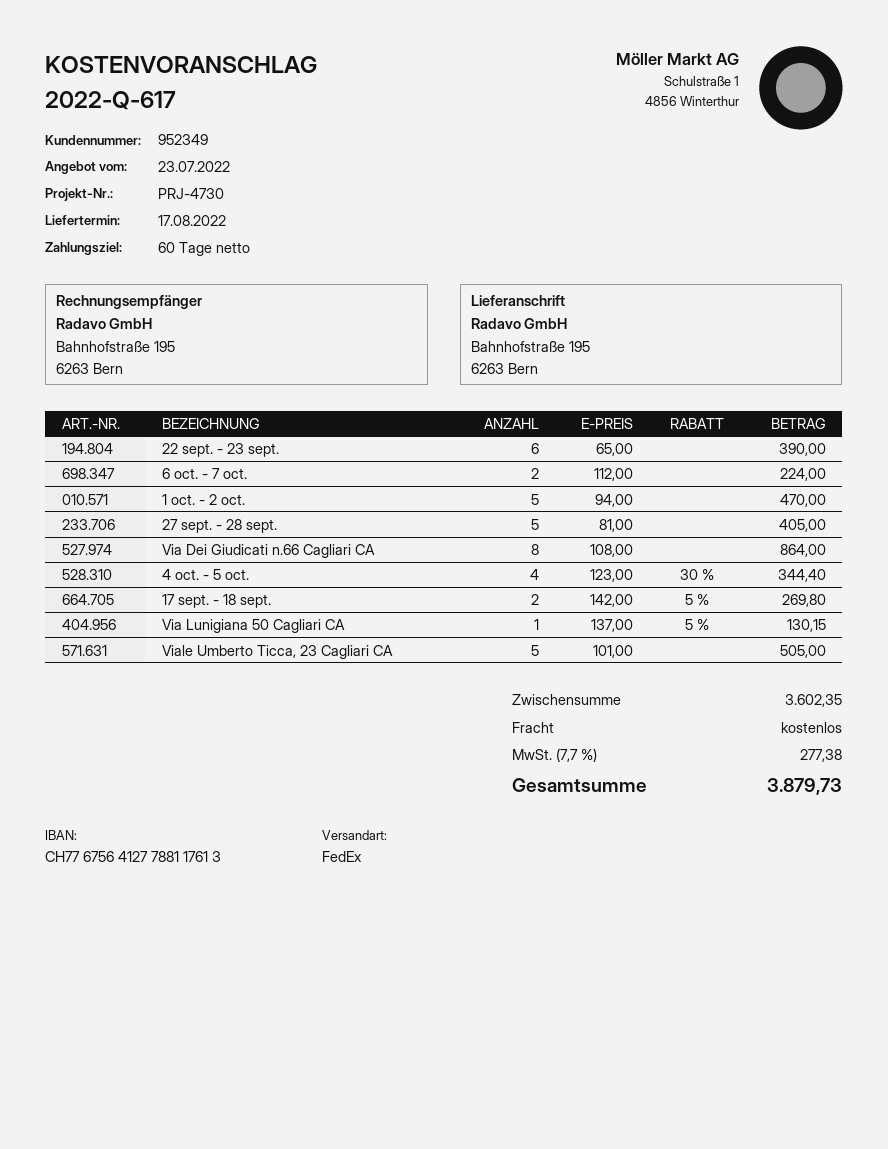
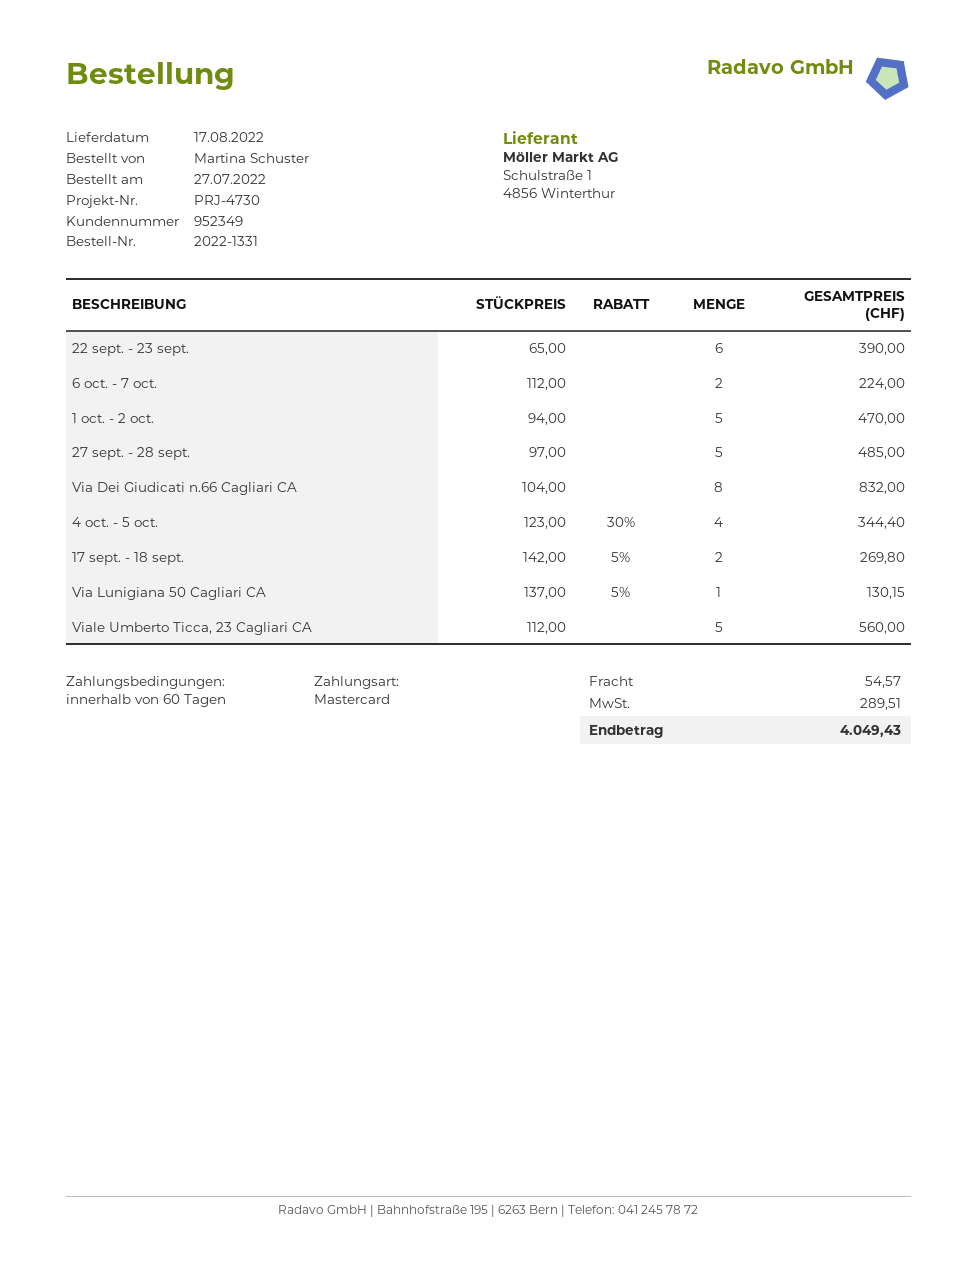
27 sept. - 28 sept.: 5 x 81.00 = 405.00 -> 5 x 97.00 = 485.00
Via Dei Giudicati n.66 Cagliari CA: 8 x 108.00 = 864.00 -> 8 x 104.00 = 832.00
Viale Umberto Ticca, 23 Cagliari CA: 5 x 101.00 = 505.00 -> 5 x 112.00 = 560.00
shipping: 0.00 -> 54.57
tax: 277.38 -> 289.51
total: 3879.73 -> 4049.43

